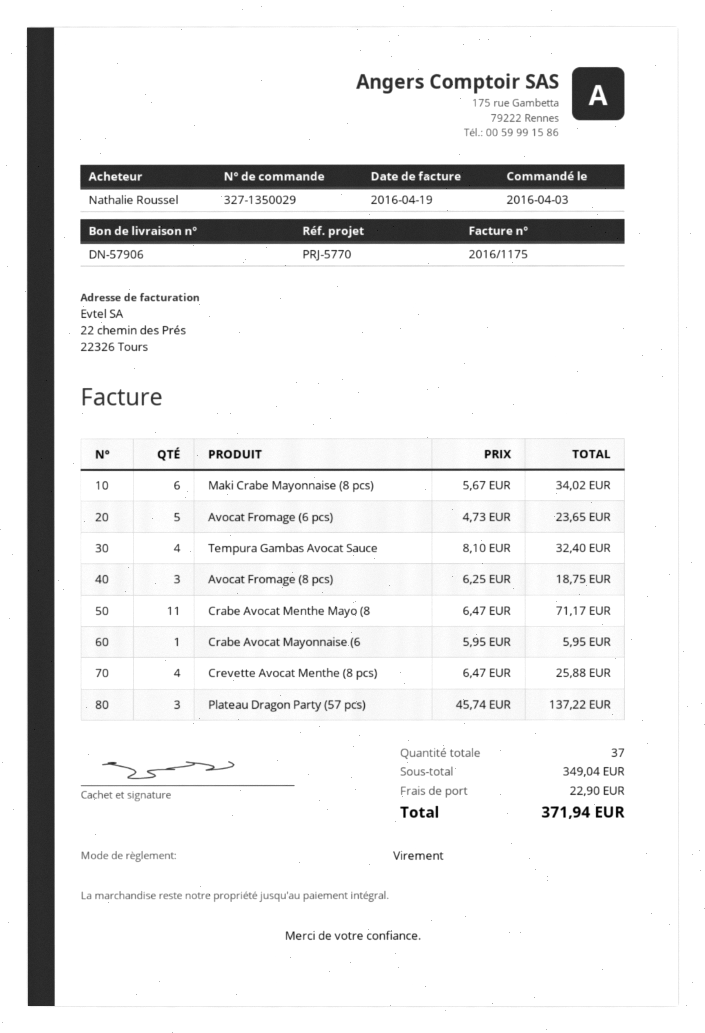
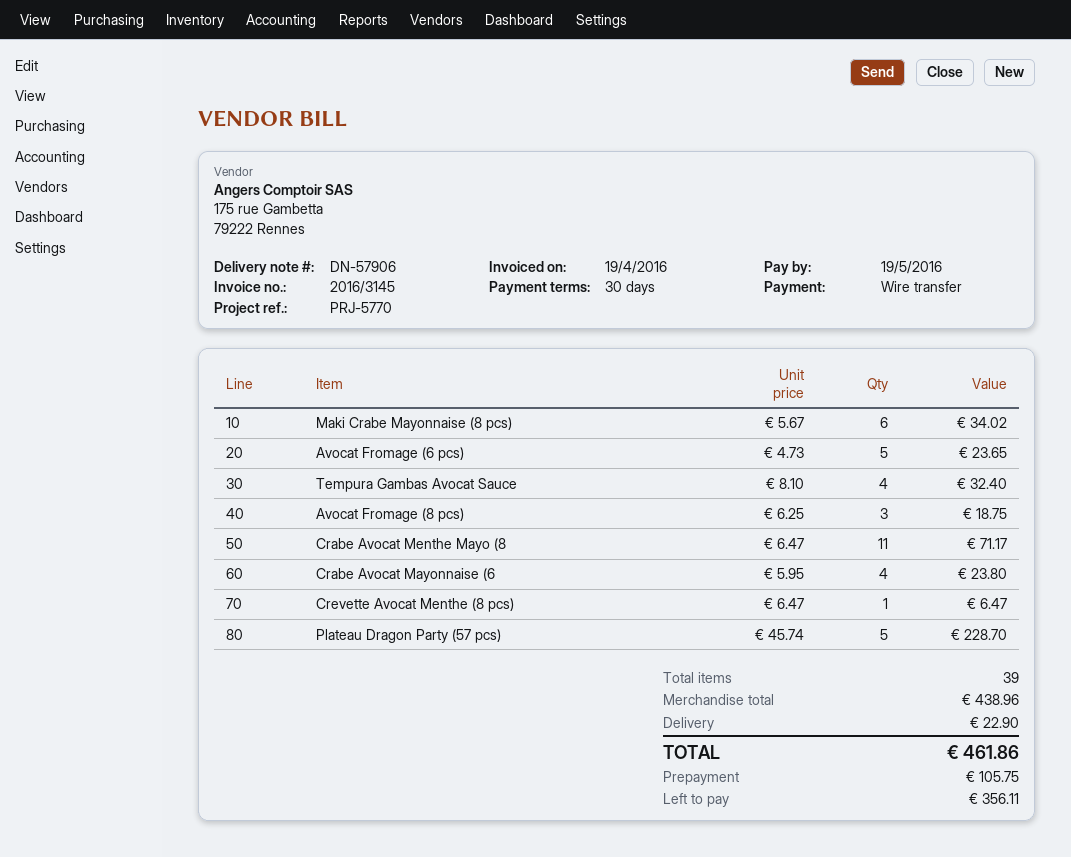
invoice number: 2016/1175 -> 2016/3145
Crabe Avocat Mayonnaise (6: 1 x 5.95 = 5.95 -> 4 x 5.95 = 23.80
Crevette Avocat Menthe (8 pcs): 4 x 6.47 = 25.88 -> 1 x 6.47 = 6.47
Plateau Dragon Party (57 pcs): 3 x 45.74 = 137.22 -> 5 x 45.74 = 228.70
total quantity: 37 -> 39
subtotal: 349.04 -> 438.96
total: 371.94 -> 461.86

